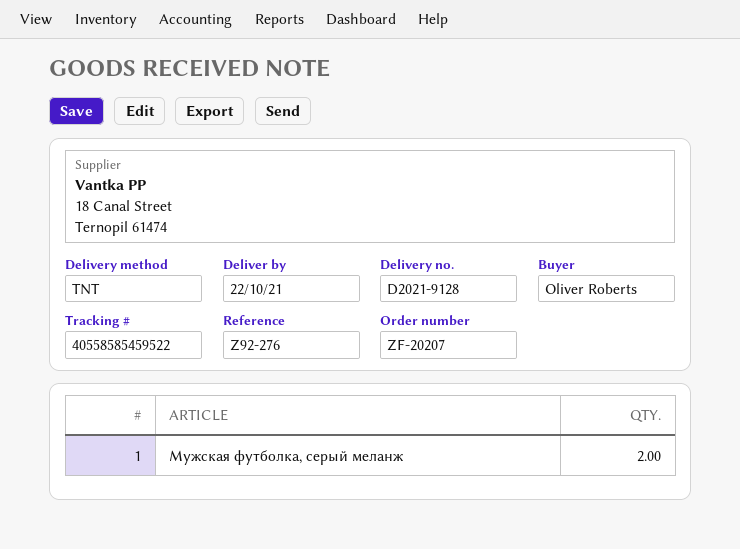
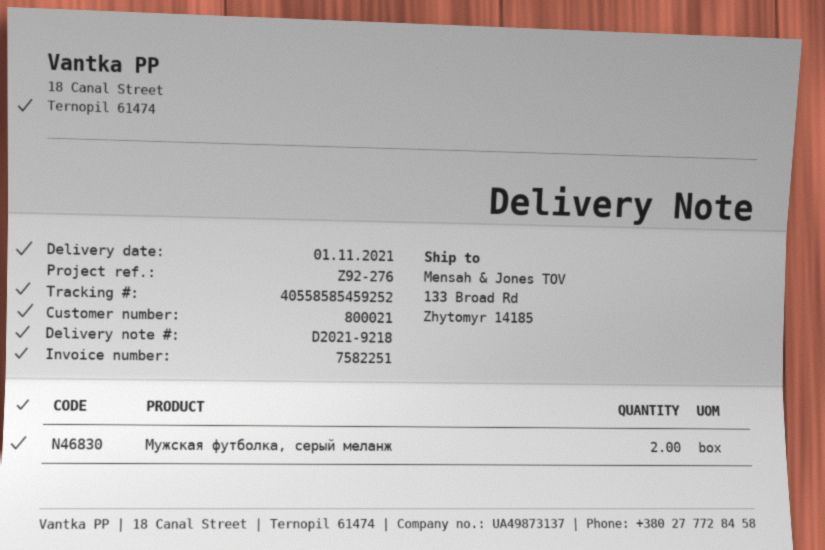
delivery note number: D2021-9128 -> D2021-9218
delivery date: 2021-10-22 -> 2021-11-01
tracking number: 40558585459522 -> 40558585459252

